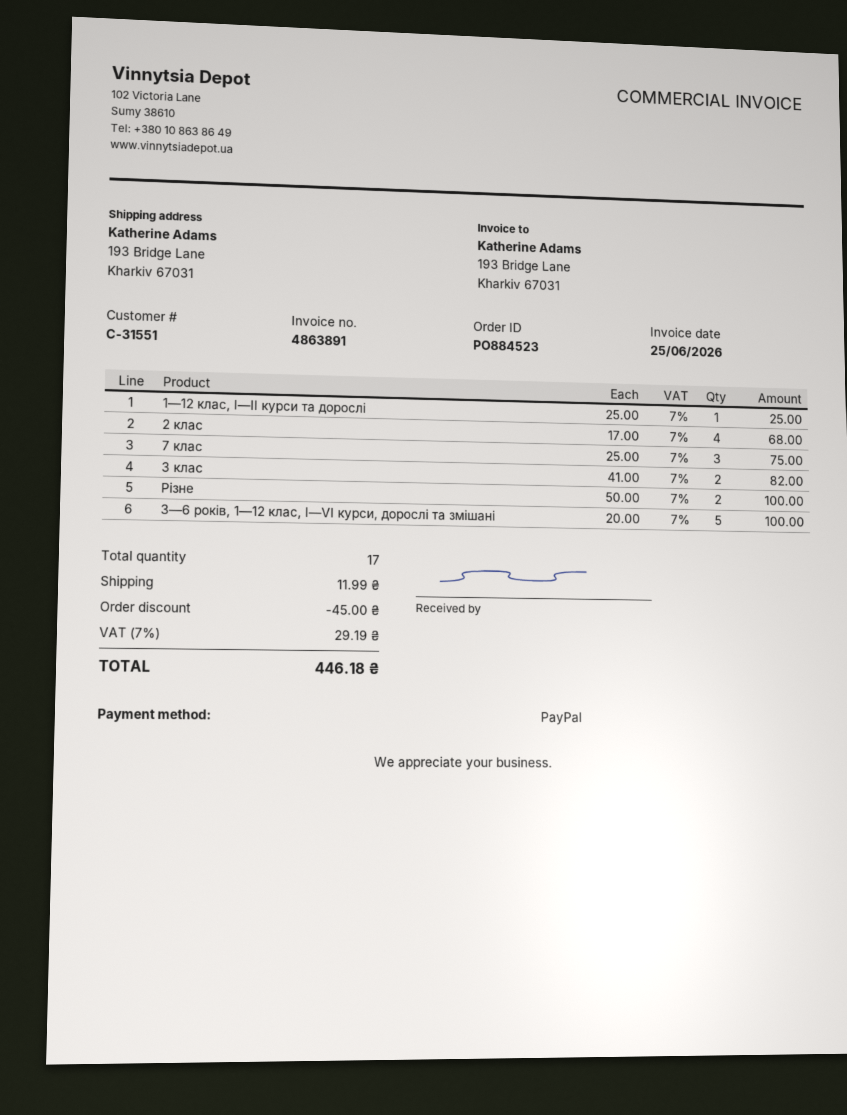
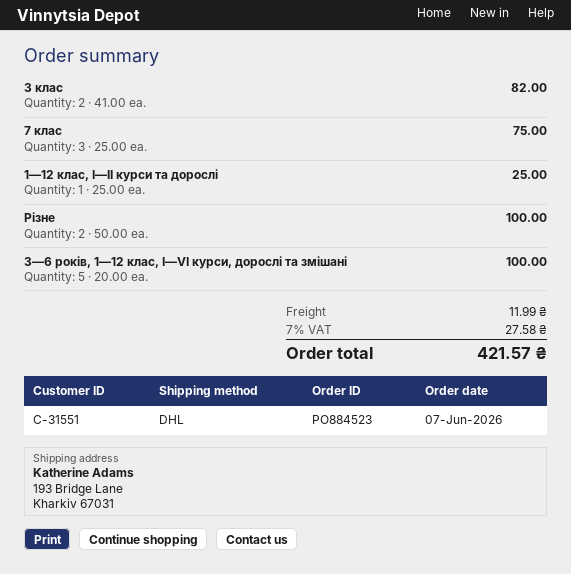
2 клас: 4 x 17.00 = 68.00 -> none
discount: 45.00 -> none
tax: 7% = 29.19 -> 7% = 27.58
total: 446.18 -> 421.57

